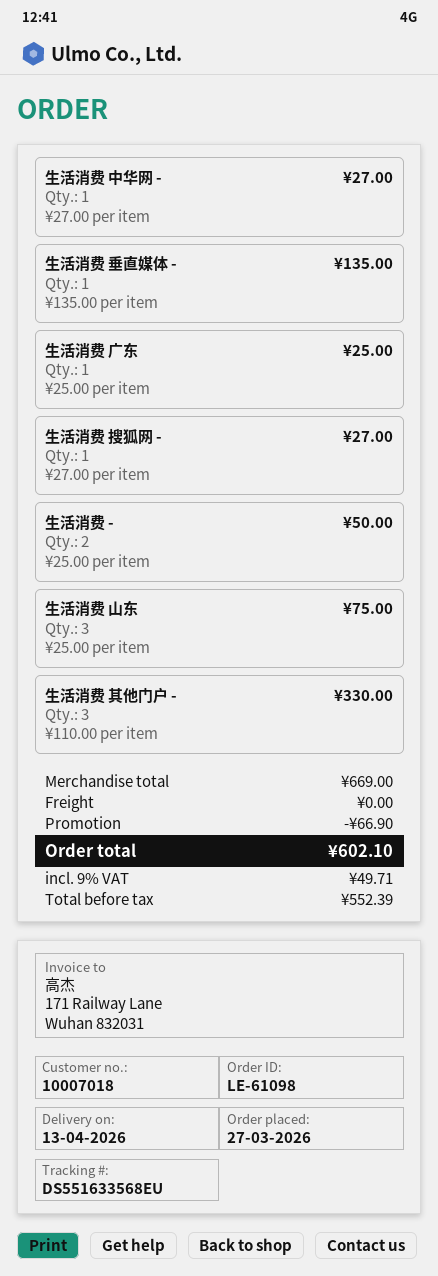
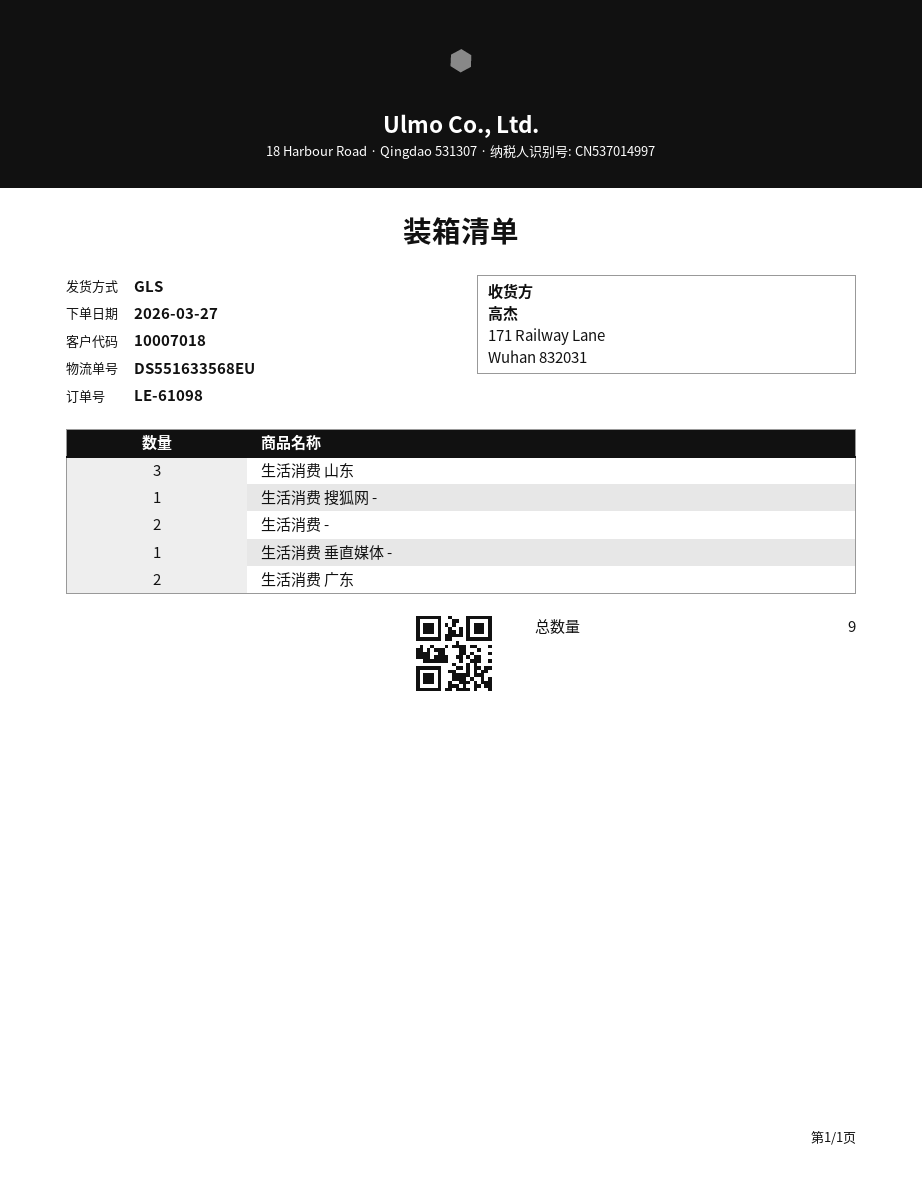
生活消费 中华网 -: 1 -> none
生活消费 广东: 1 -> 2
生活消费 其他门户 -: 3 -> none

